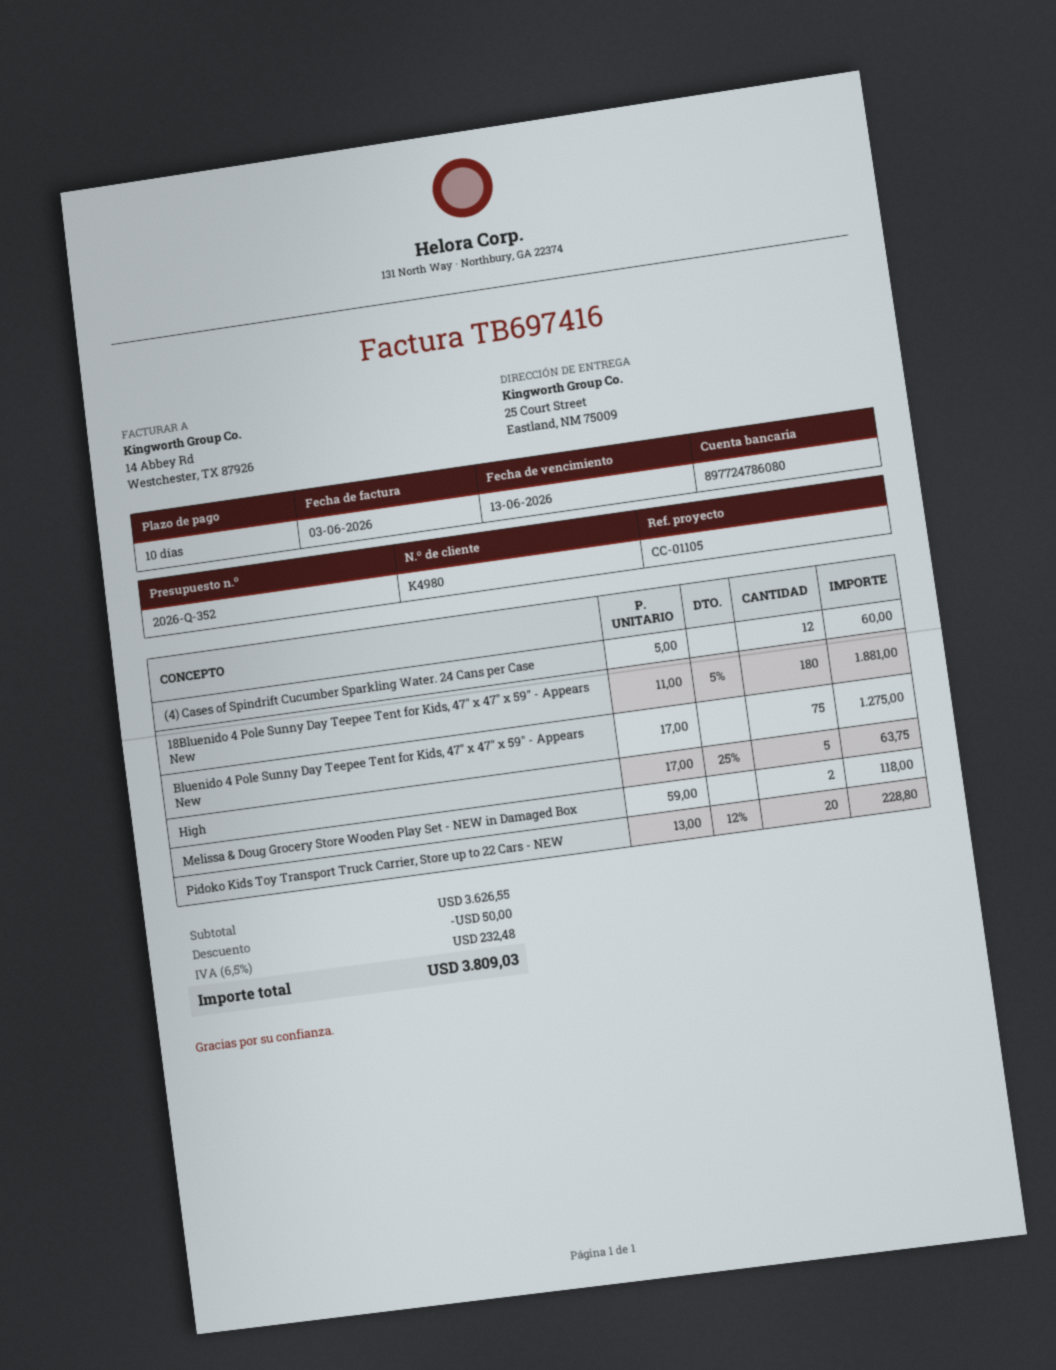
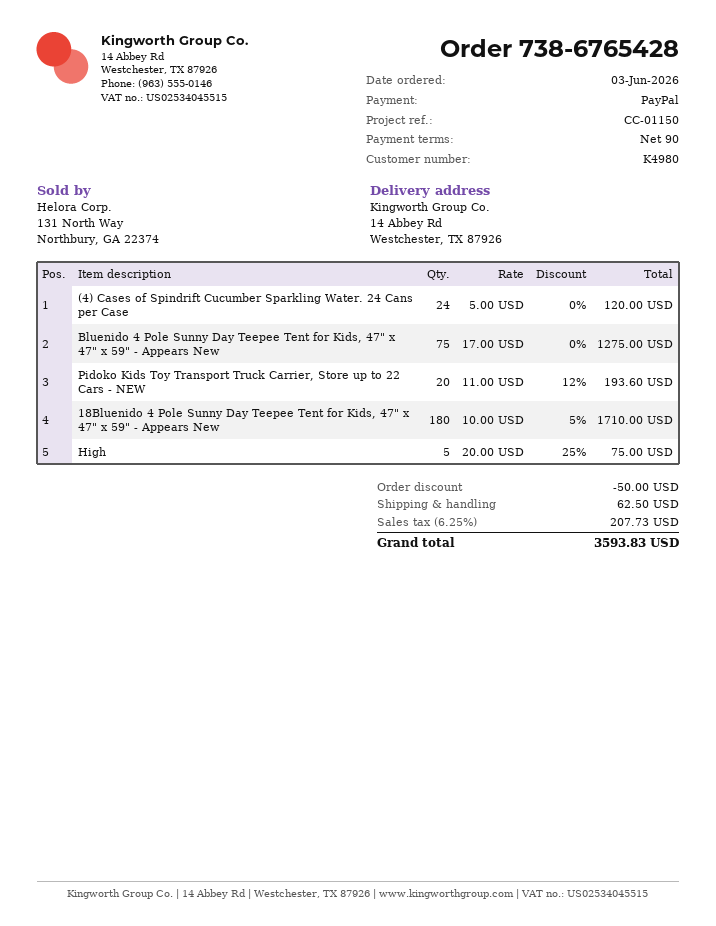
payment terms: 10 days -> 90 days
reference: CC-01105 -> CC-01150
ship to: 25 Court Street, Eastland, NM 75009 -> 14 Abbey Rd, Westchester, TX 87926
(4) Cases of Spindrift Cucumber Sparkling Water. 24 Cans per Case: 12 x 5.00 = 60.00 -> 24 x 5.00 = 120.00
18Bluenido 4 Pole Sunny Day Teepee Tent for Kids, 47" x 47" x 59" - Appears New: 180 x 11.00 - 5% = 1881.00 -> 180 x 10.00 - 5% = 1710.00
High: 5 x 17.00 - 25% = 63.75 -> 5 x 20.00 - 25% = 75.00
Melissa & Doug Grocery Store Wooden Play Set - NEW in Damaged Box: 2 x 59.00 = 118.00 -> none
Pidoko Kids Toy Transport Truck Carrier, Store up to 22 Cars - NEW: 20 x 13.00 - 12% = 228.80 -> 20 x 11.00 - 12% = 193.60
shipping: none -> 62.50
tax: 6.5% = 232.48 -> 6.25% = 207.73
total: 3809.03 -> 3593.83

